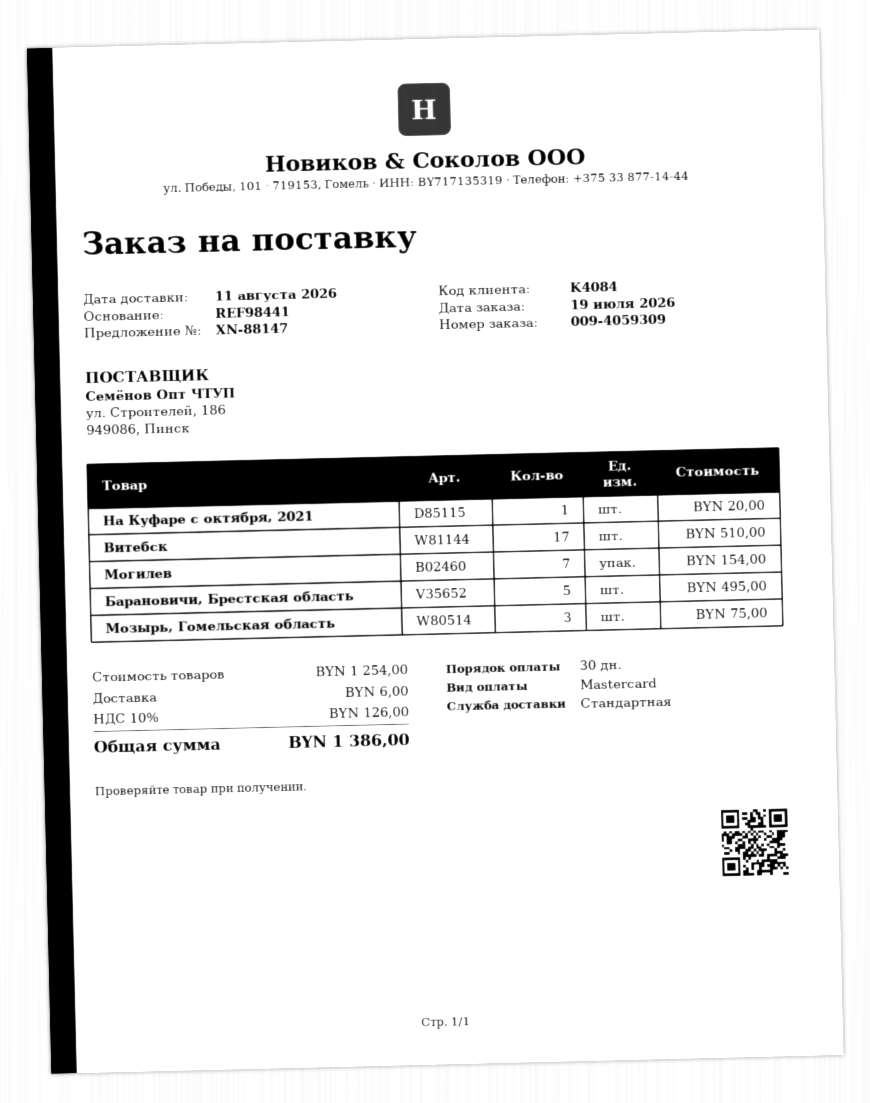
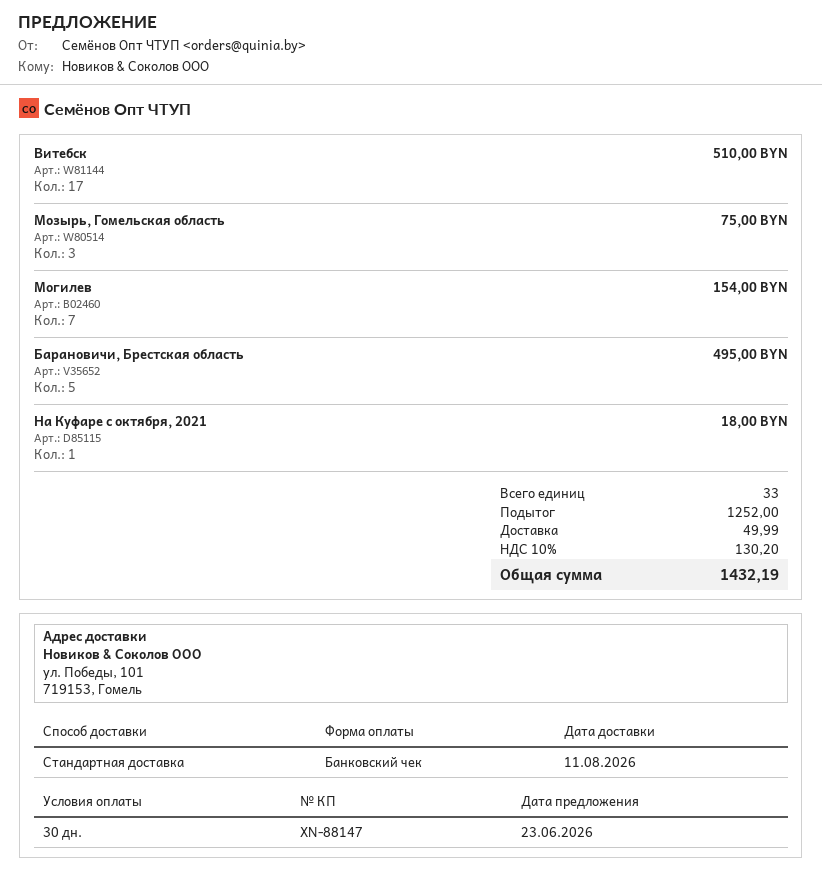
payment method: Mastercard -> cheque
На Куфаре с октября, 2021: 1 for 20.00 -> 1 for 18.00
subtotal: 1254.00 -> 1252.00
shipping: 6.00 -> 49.99
tax: 10% = 126.00 -> 10% = 130.20
total: 1386.00 -> 1432.19

